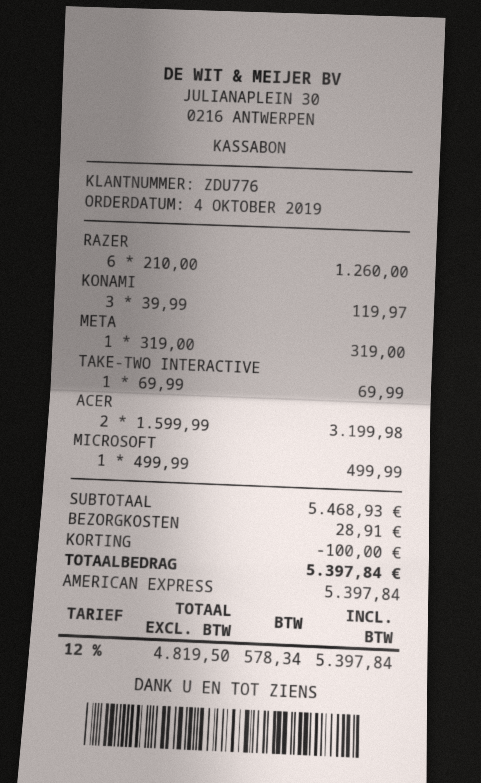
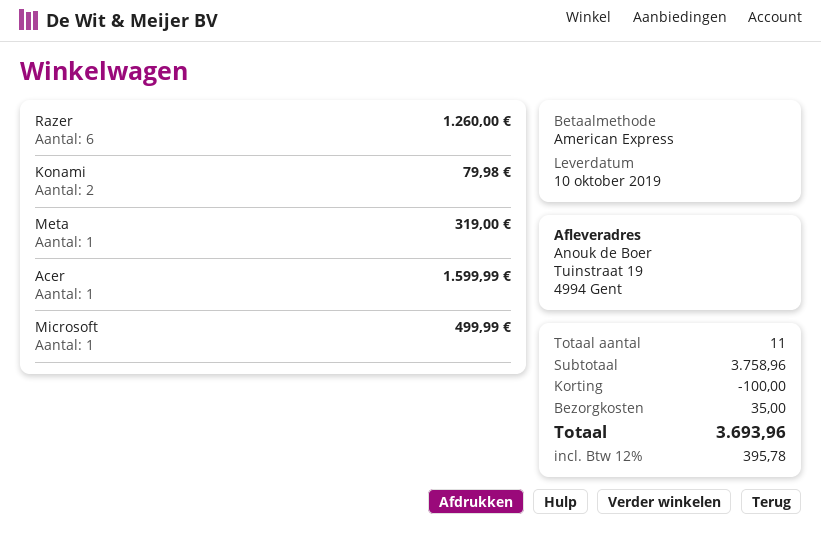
KONAMI: 3 for 119.97 -> 2 for 79.98
TAKE-TWO INTERACTIVE: 1 for 69.99 -> none
ACER: 2 for 3199.98 -> 1 for 1599.99
subtotal: 5468.93 -> 3758.96
shipping: 28.91 -> 35.00
tax: 12% = 578.34 -> 12% = 395.78
total: 5397.84 -> 3693.96

